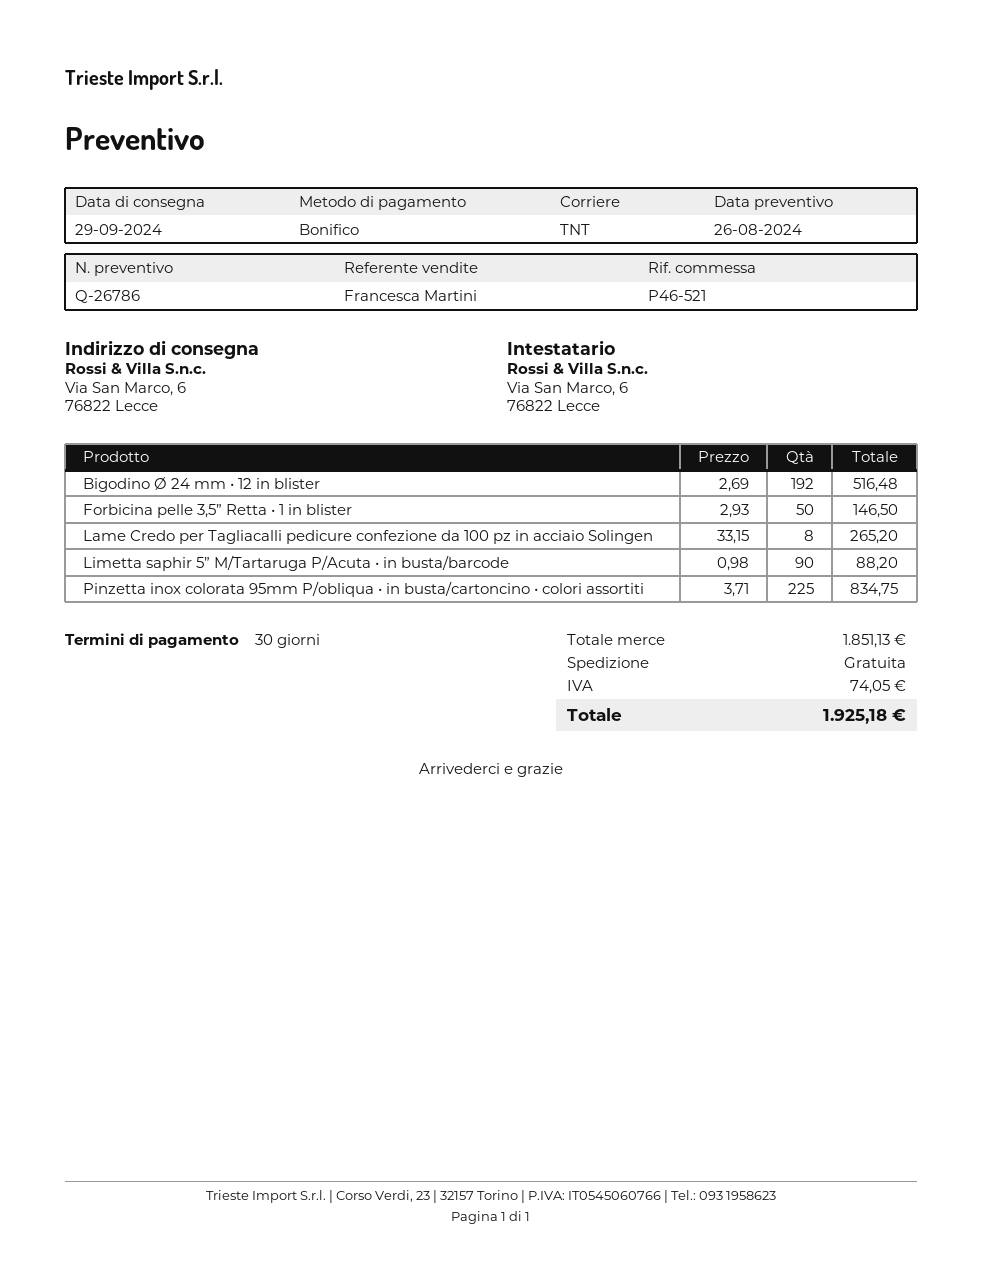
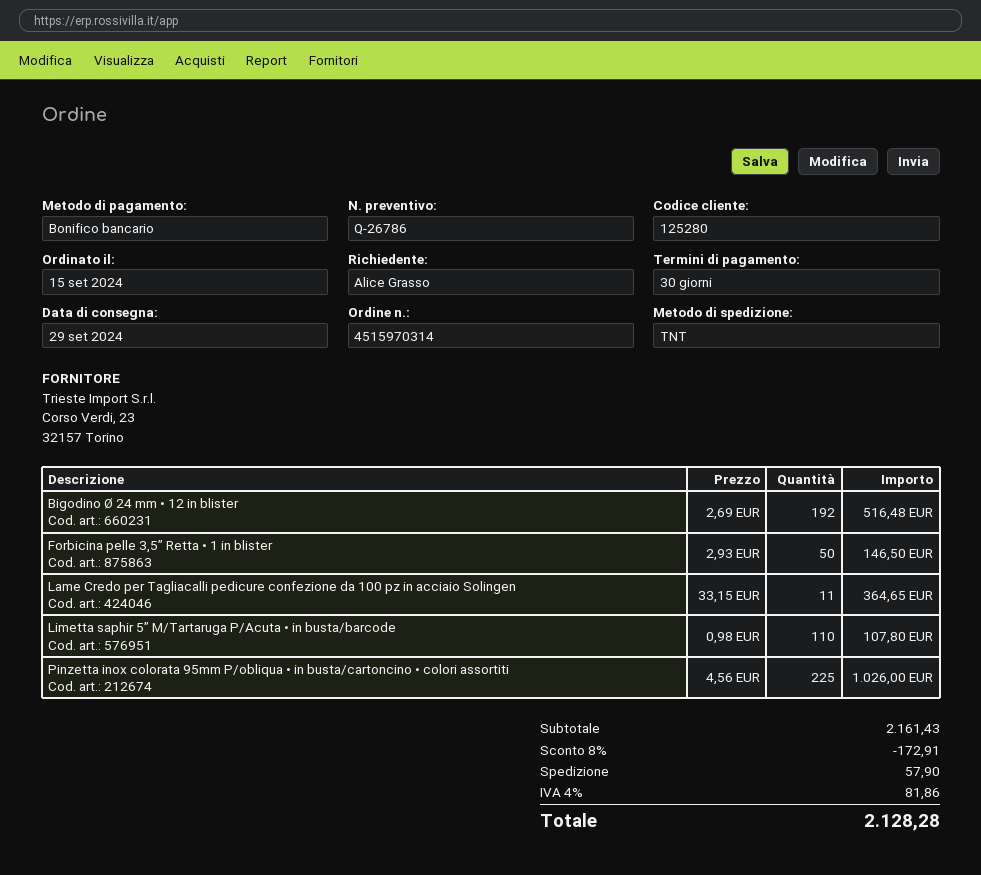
Lame Credo per Tagliacalli pedicure confezione da 100 pz in acciaio Solingen: 8 x 33.15 = 265.20 -> 11 x 33.15 = 364.65
Limetta saphir 5” M/Tartaruga P/Acuta • in busta/barcode: 90 x 0.98 = 88.20 -> 110 x 0.98 = 107.80
Pinzetta inox colorata 95mm P/obliqua • in busta/cartoncino • colori assortiti: 225 x 3.71 = 834.75 -> 225 x 4.56 = 1026.00
subtotal: 1851.13 -> 2161.43
discount: none -> 8% = 172.91
shipping: 0.00 -> 57.90
tax: 74.05 -> 81.86
total: 1925.18 -> 2128.28

